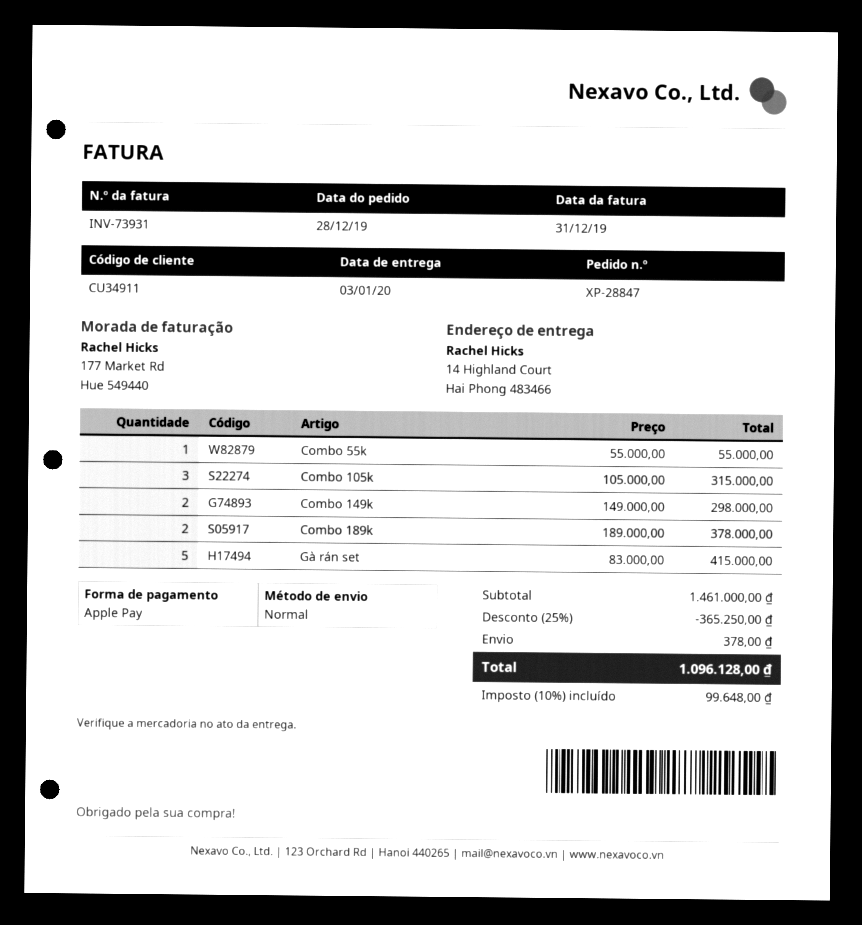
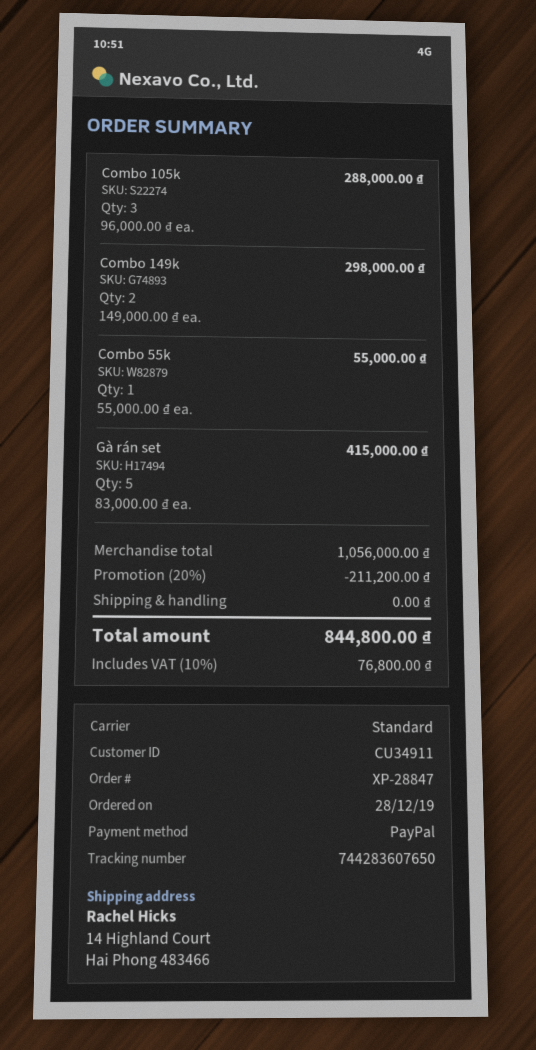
payment method: Apple Pay -> PayPal
Combo 105k: 3 x 105000.00 = 315000.00 -> 3 x 96000.00 = 288000.00
Combo 189k: 2 x 189000.00 = 378000.00 -> none
subtotal: 1461000.00 -> 1056000.00
discount: 25% = 365250.00 -> 20% = 211200.00
shipping: 378.00 -> 0.00
tax: 10% = 99648.00 -> 10% = 76800.00
total: 1096128.00 -> 844800.00

